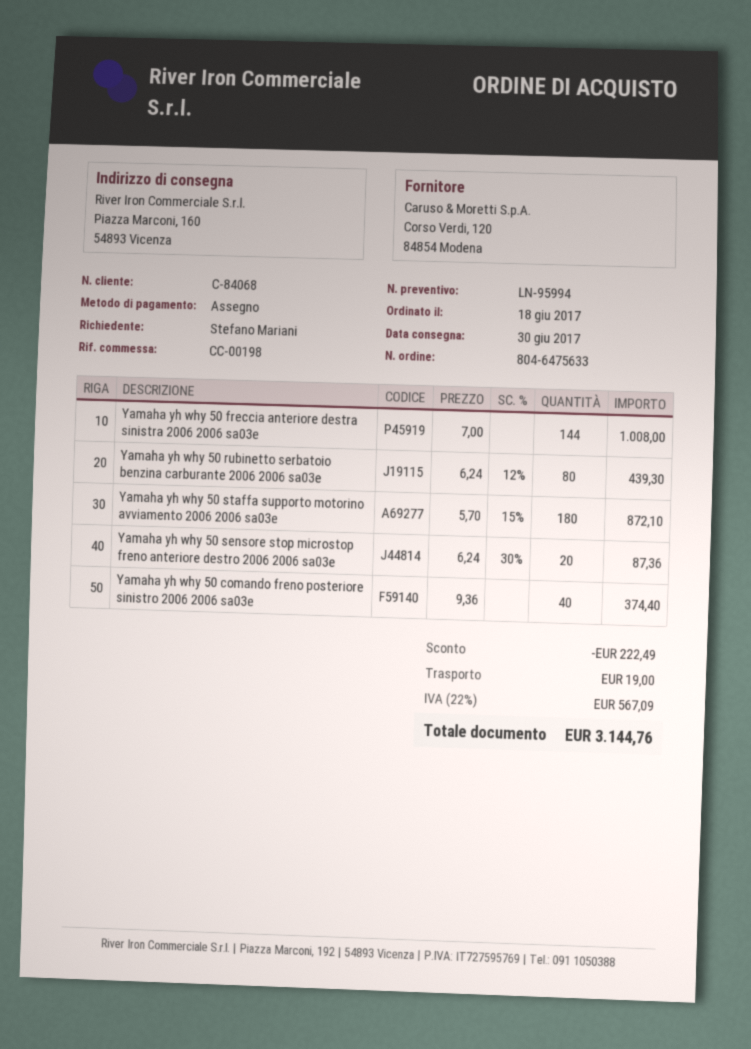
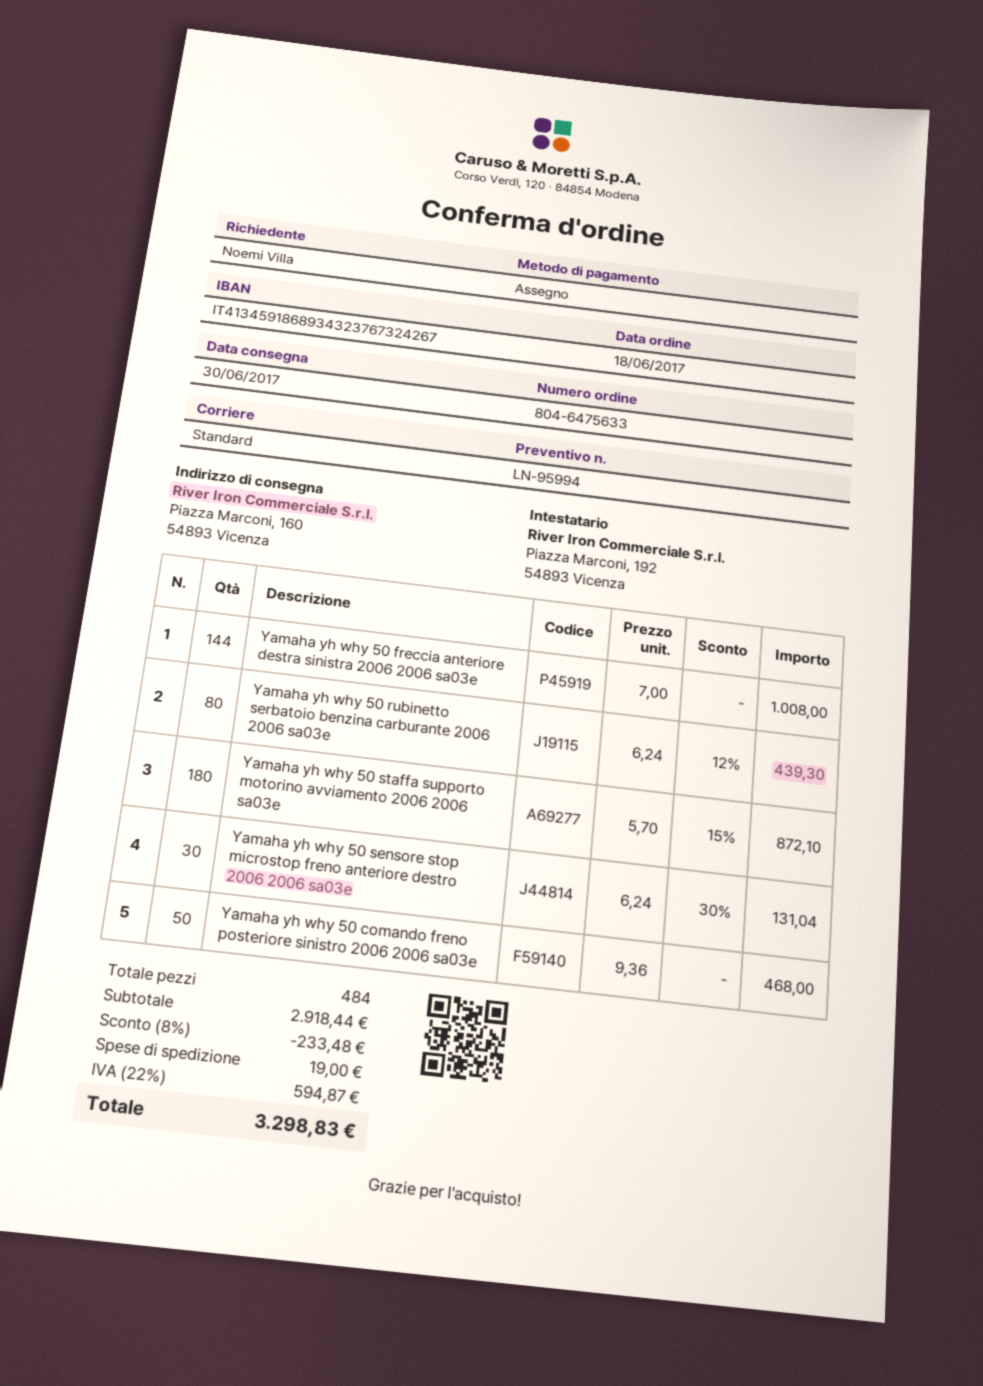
ordered by: Stefano Mariani -> Noemi Villa
Yamaha yh why 50 sensore stop microstop freno anteriore destro 2006 2006 sa03e: 20 x 6.24 - 30% = 87.36 -> 30 x 6.24 - 30% = 131.04
Yamaha yh why 50 comando freno posteriore sinistro 2006 2006 sa03e: 40 x 9.36 = 374.40 -> 50 x 9.36 = 468.00
discount: 222.49 -> 233.48
tax: 22% = 567.09 -> 22% = 594.87
total: 3144.76 -> 3298.83

